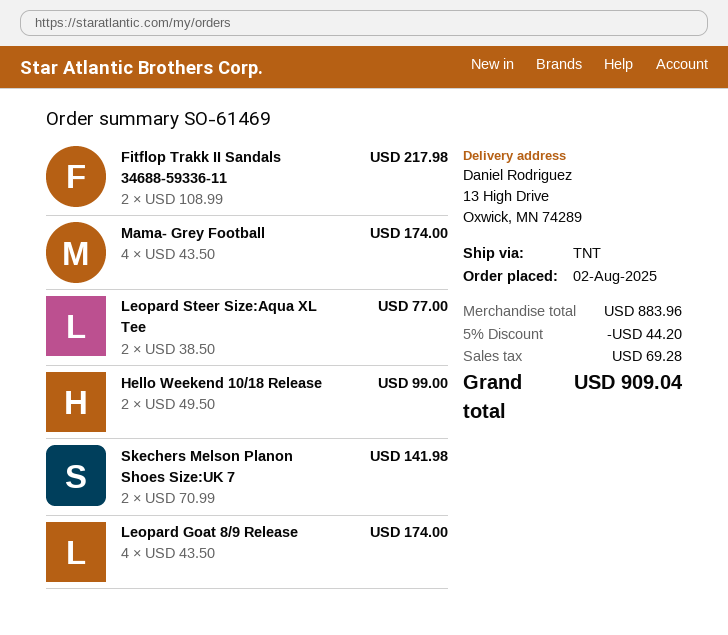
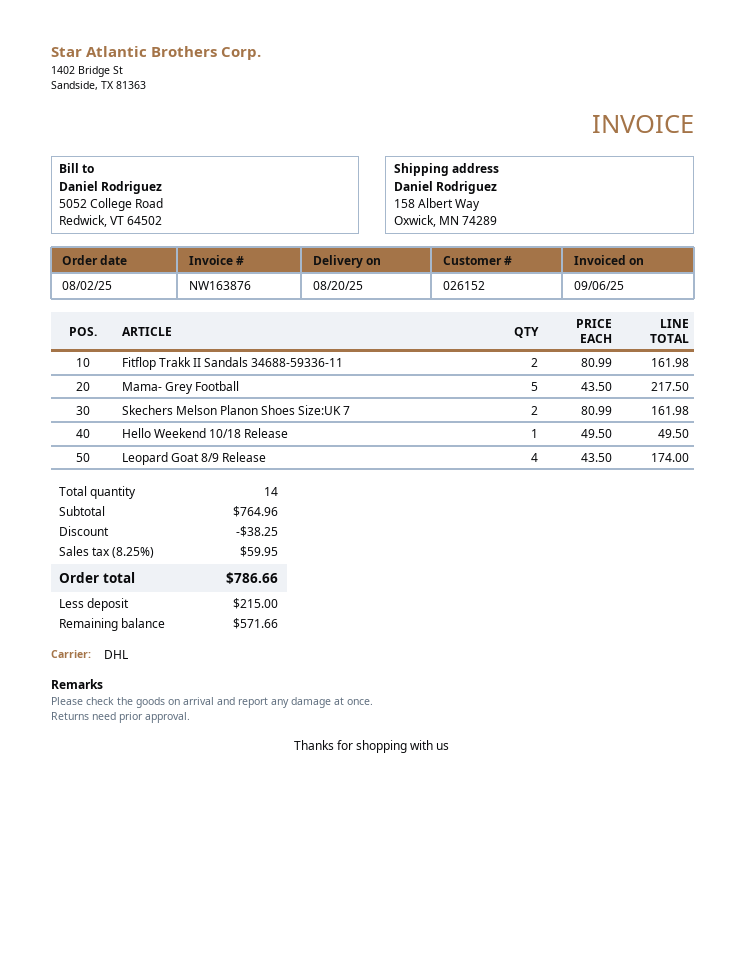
shipping method: TNT -> DHL
ship to: 13 High Drive, Oxwick, MN 74289 -> 158 Albert Way, Oxwick, MN 74289
Fitflop Trakk II Sandals 34688-59336-11: 2 x 108.99 = 217.98 -> 2 x 80.99 = 161.98
Mama- Grey Football: 4 x 43.50 = 174.00 -> 5 x 43.50 = 217.50
Leopard Steer Size:Aqua XL Tee: 2 x 38.50 = 77.00 -> none
Hello Weekend 10/18 Release: 2 x 49.50 = 99.00 -> 1 x 49.50 = 49.50
Skechers Melson Planon Shoes Size:UK 7: 2 x 70.99 = 141.98 -> 2 x 80.99 = 161.98
subtotal: 883.96 -> 764.96
discount: 44.20 -> 38.25
tax: 69.28 -> 59.95
total: 909.04 -> 786.66

